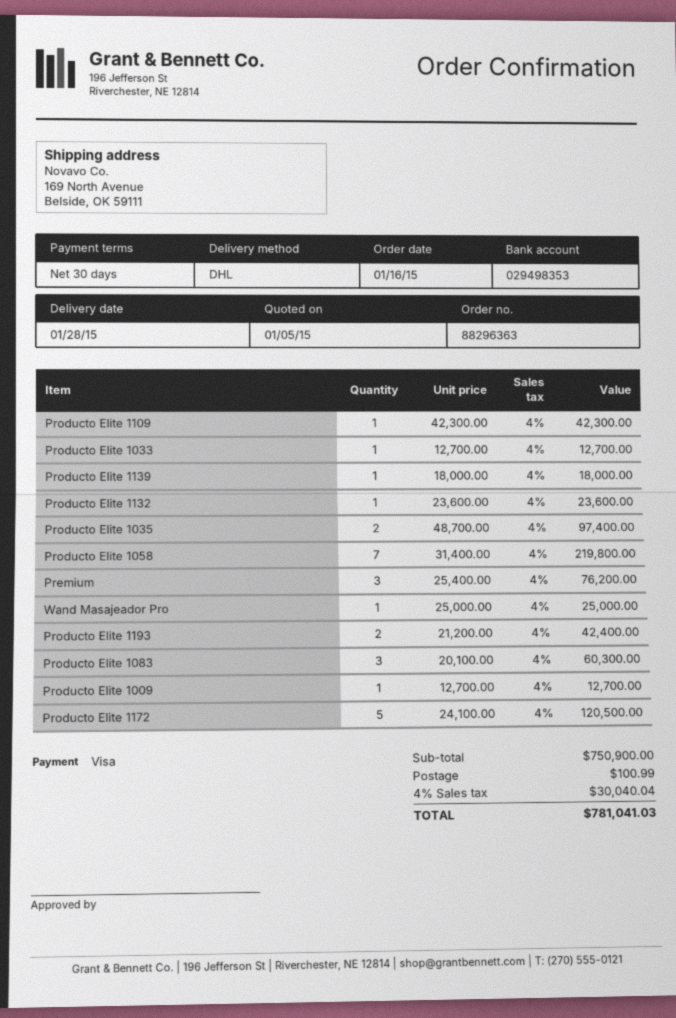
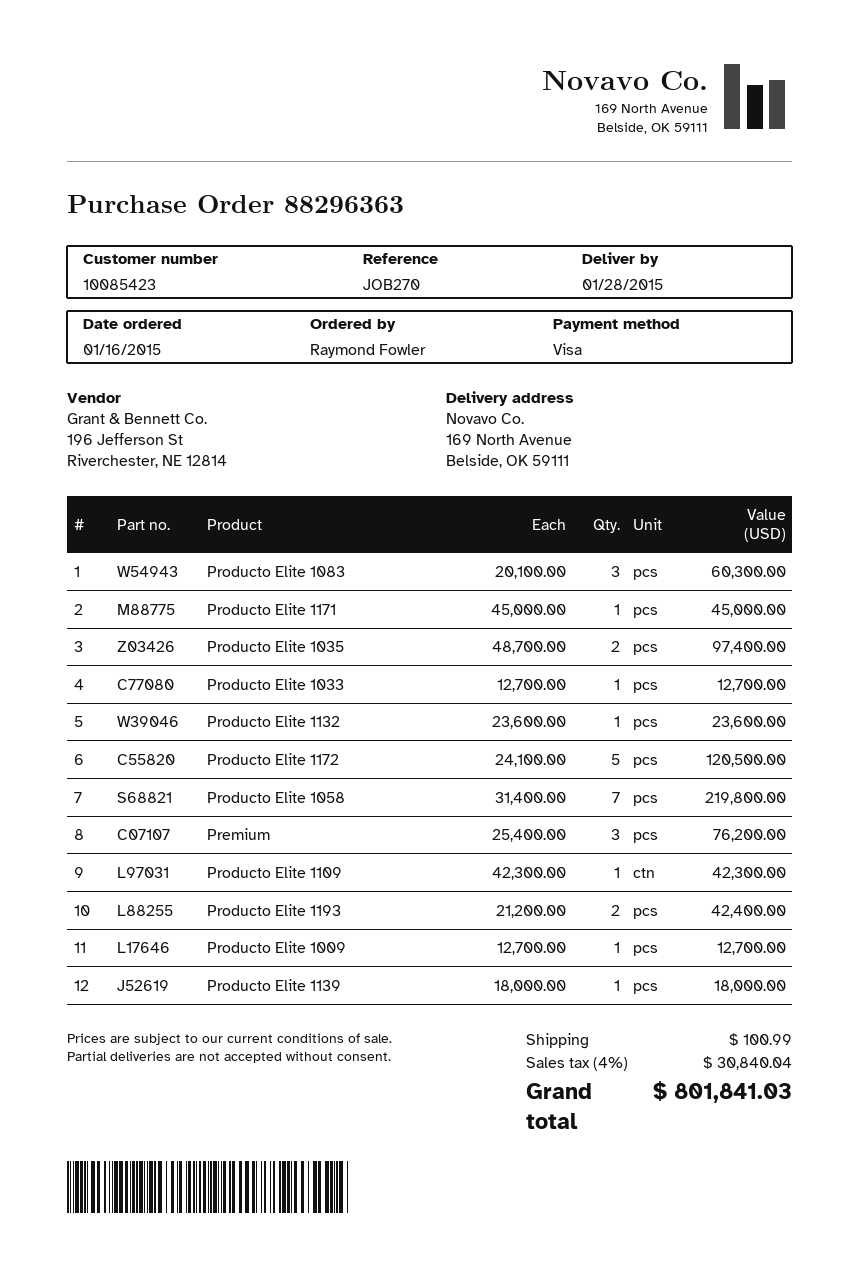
Wand Masajeador Pro: 1 x 25000.00 = 25000.00 -> none
Producto Elite 1171: none -> 1 x 45000.00 = 45000.00
tax: 4% = 30040.04 -> 4% = 30840.04
total: 781041.03 -> 801841.03

